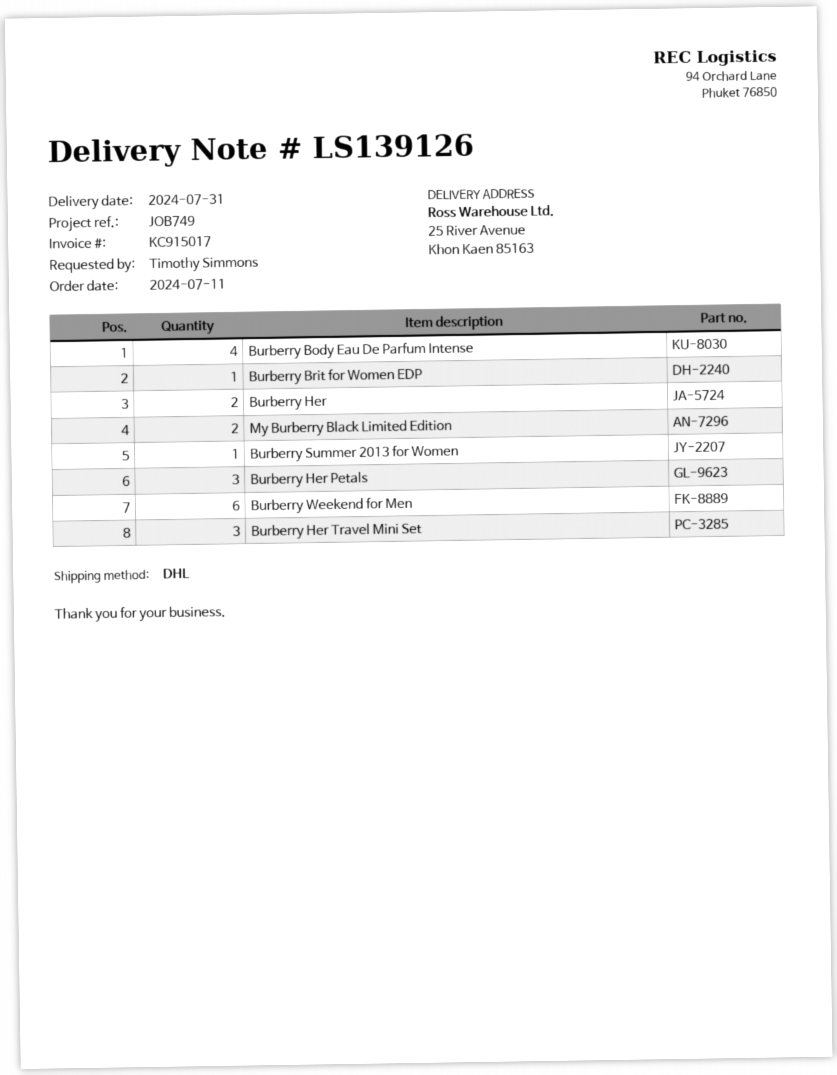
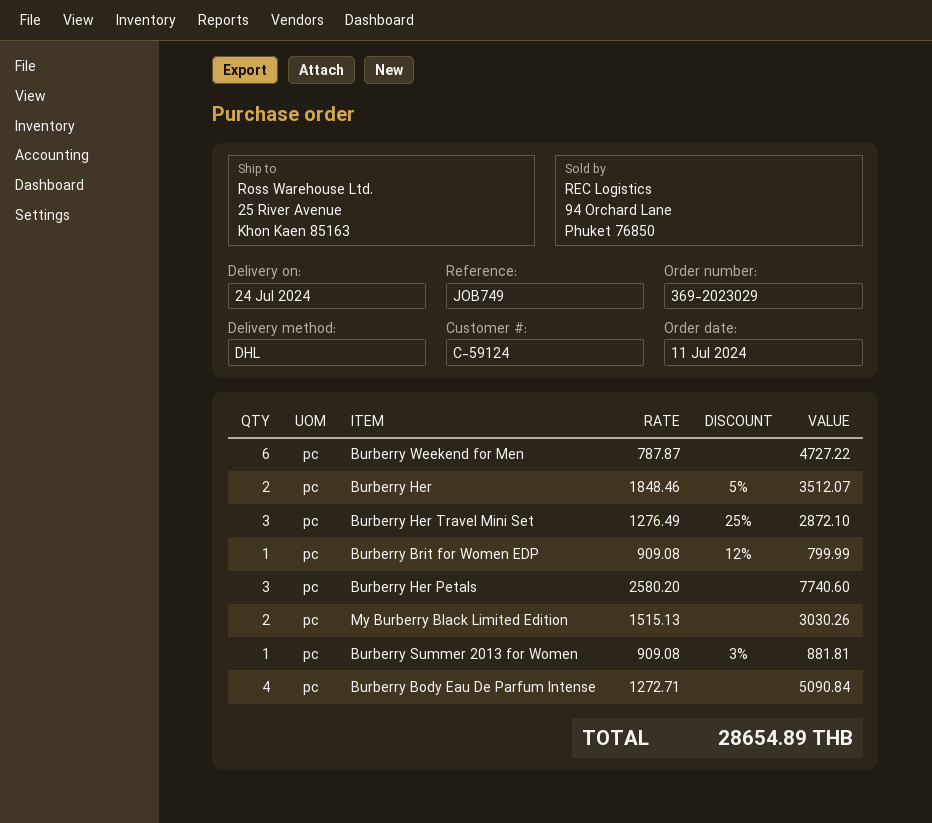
delivery date: 2024-07-31 -> 2024-07-24

